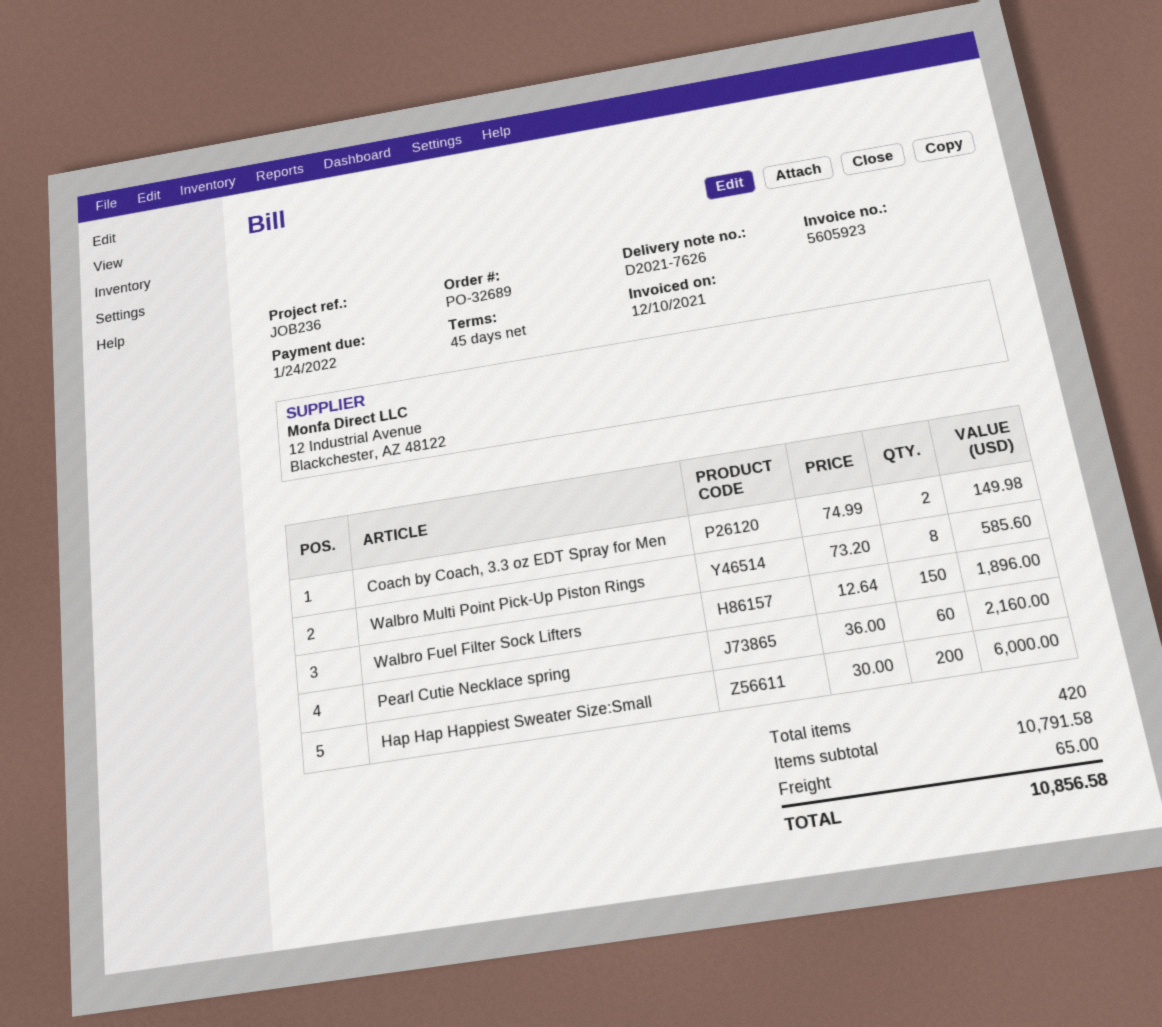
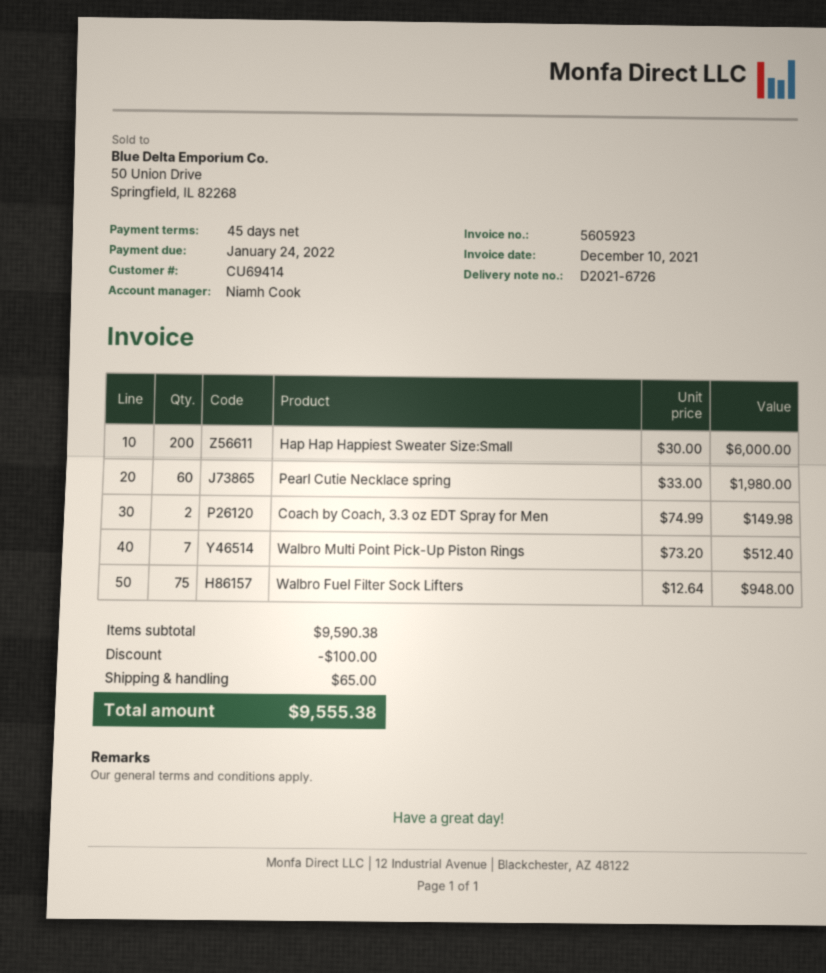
delivery note number: D2021-7626 -> D2021-6726
Walbro Multi Point Pick-Up Piston Rings: 8 x 73.20 = 585.60 -> 7 x 73.20 = 512.40
Walbro Fuel Filter Sock Lifters: 150 x 12.64 = 1896.00 -> 75 x 12.64 = 948.00
Pearl Cutie Necklace spring: 60 x 36.00 = 2160.00 -> 60 x 33.00 = 1980.00
subtotal: 10791.58 -> 9590.38
discount: none -> 100.00
total: 10856.58 -> 9555.38

